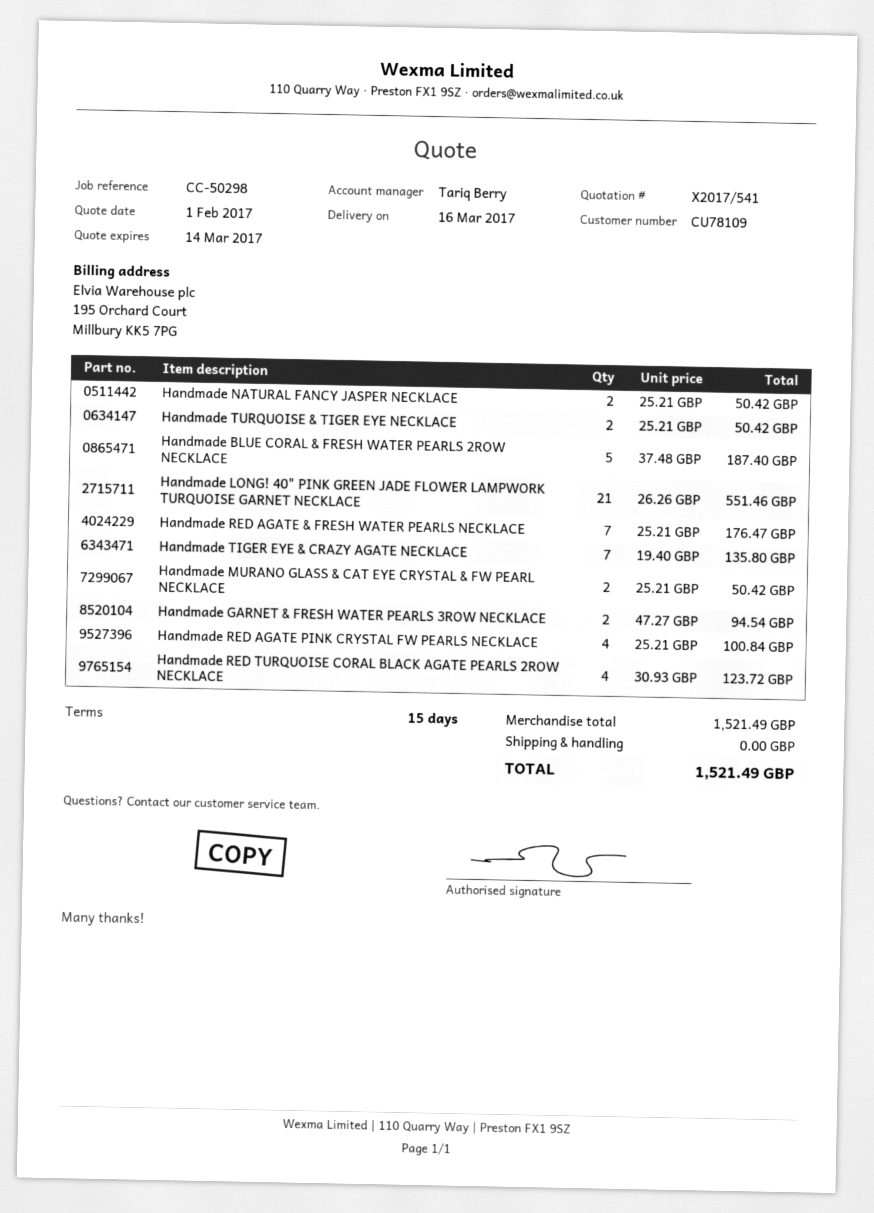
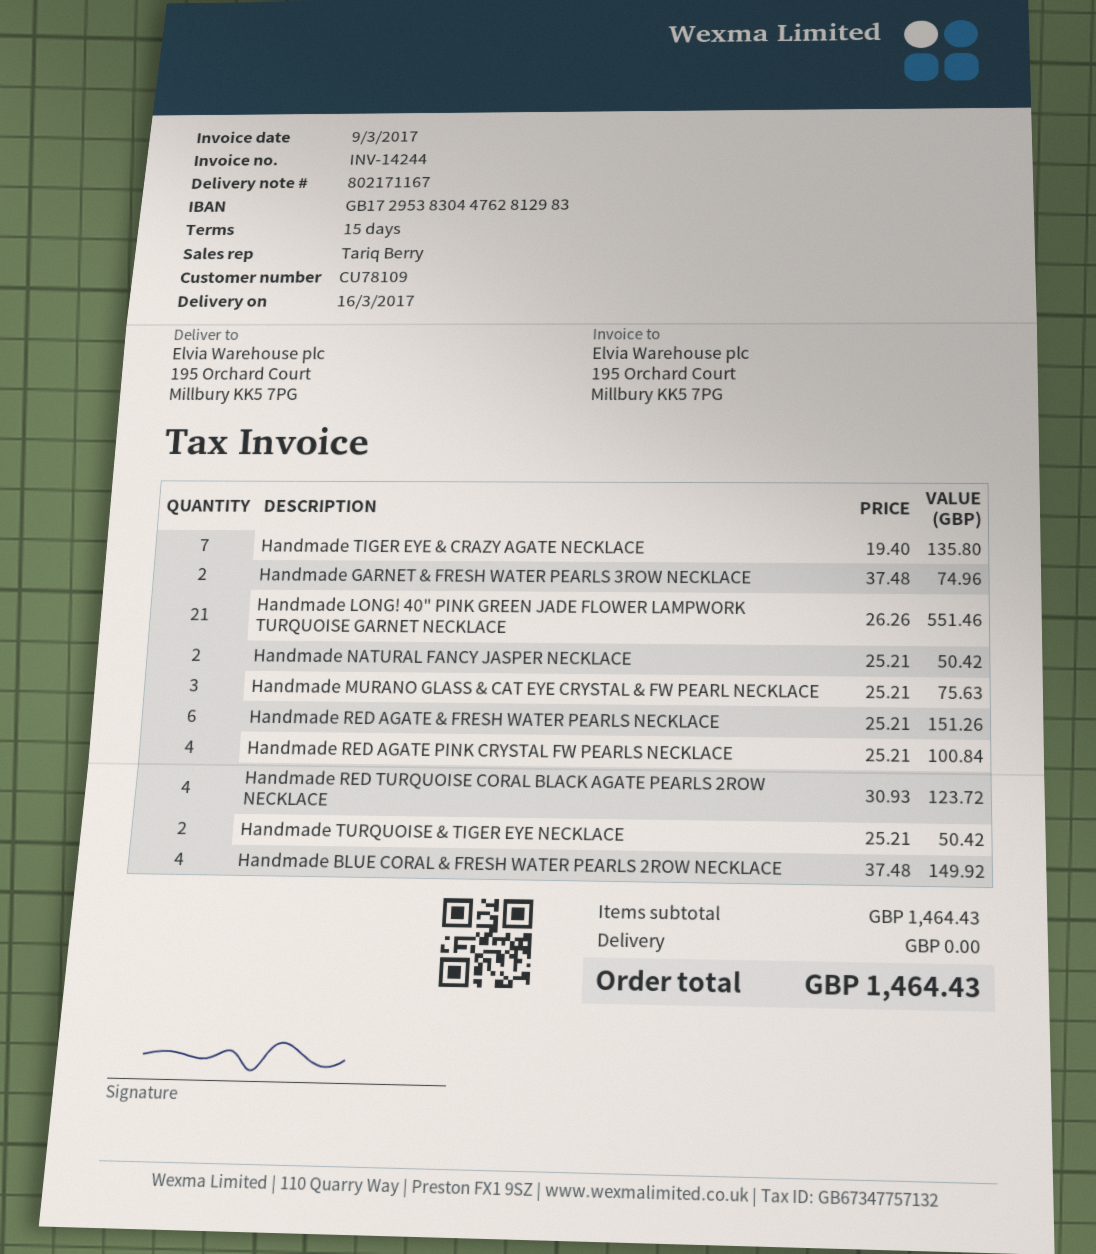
Handmade BLUE CORAL & FRESH WATER PEARLS 2ROW NECKLACE: 5 x 37.48 = 187.40 -> 4 x 37.48 = 149.92
Handmade RED AGATE & FRESH WATER PEARLS NECKLACE: 7 x 25.21 = 176.47 -> 6 x 25.21 = 151.26
Handmade MURANO GLASS & CAT EYE CRYSTAL & FW PEARL NECKLACE: 2 x 25.21 = 50.42 -> 3 x 25.21 = 75.63
Handmade GARNET & FRESH WATER PEARLS 3ROW NECKLACE: 2 x 47.27 = 94.54 -> 2 x 37.48 = 74.96
subtotal: 1521.49 -> 1464.43
total: 1521.49 -> 1464.43

